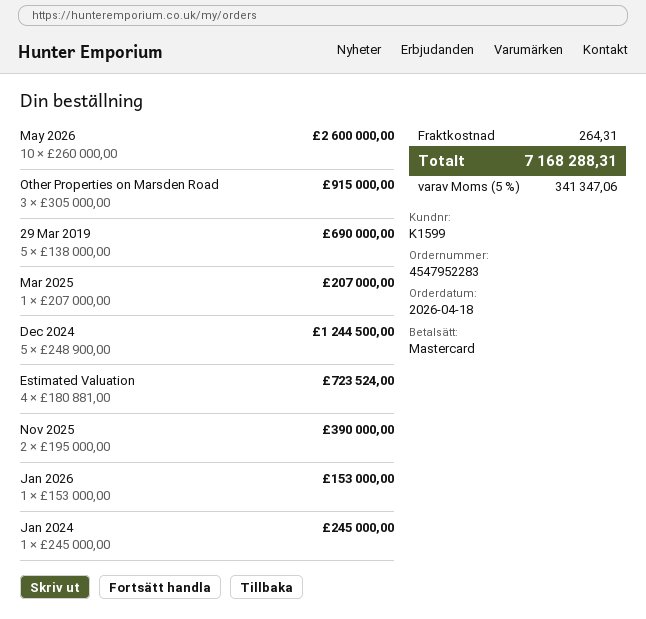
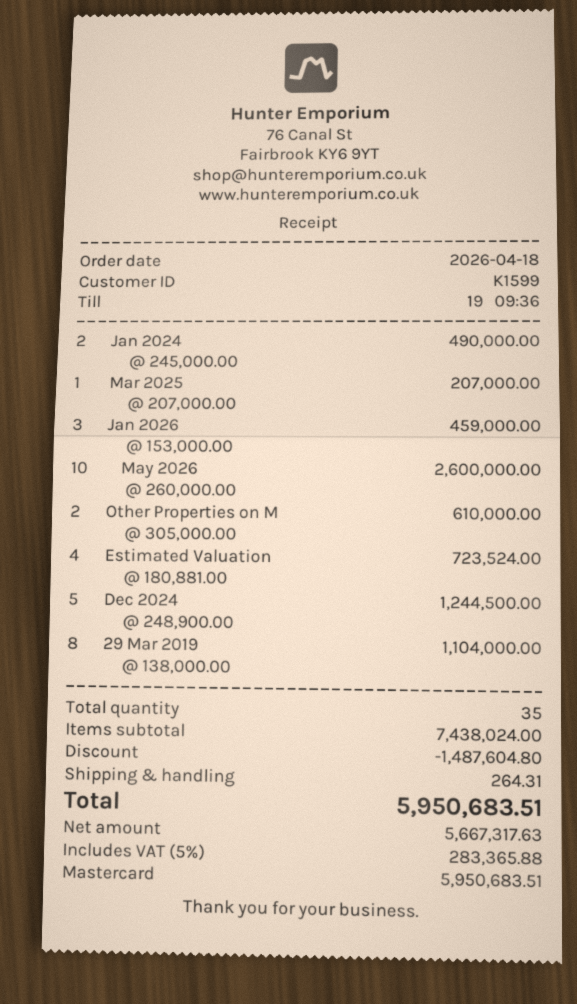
Other Properties on Marsden Road: 3 x 305000.00 = 915000.00 -> 2 x 305000.00 = 610000.00
29 Mar 2019: 5 x 138000.00 = 690000.00 -> 8 x 138000.00 = 1104000.00
Nov 2025: 2 x 195000.00 = 390000.00 -> none
Jan 2026: 1 x 153000.00 = 153000.00 -> 3 x 153000.00 = 459000.00
Jan 2024: 1 x 245000.00 = 245000.00 -> 2 x 245000.00 = 490000.00
discount: none -> 1487604.80
tax: 5% = 341347.06 -> 5% = 283365.88
total: 7168288.31 -> 5950683.51

